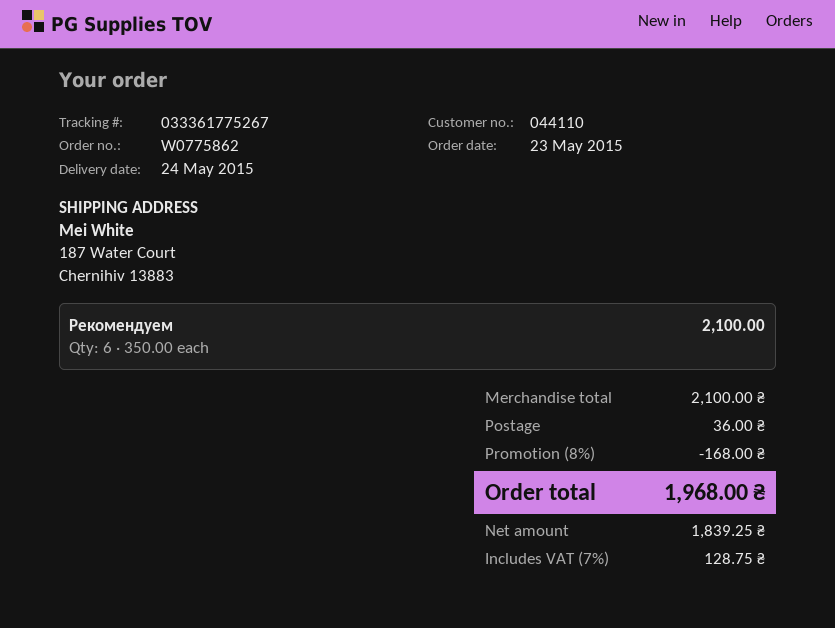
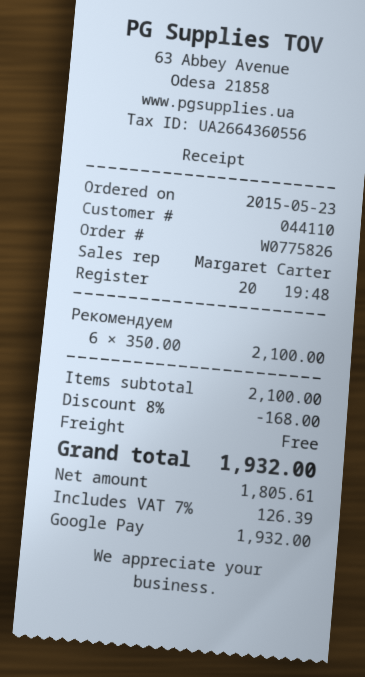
order number: W0775862 -> W0775826
shipping: 36.00 -> 0.00
net: 1839.25 -> 1805.61
tax: 7% = 128.75 -> 7% = 126.39
total: 1968.00 -> 1932.00

